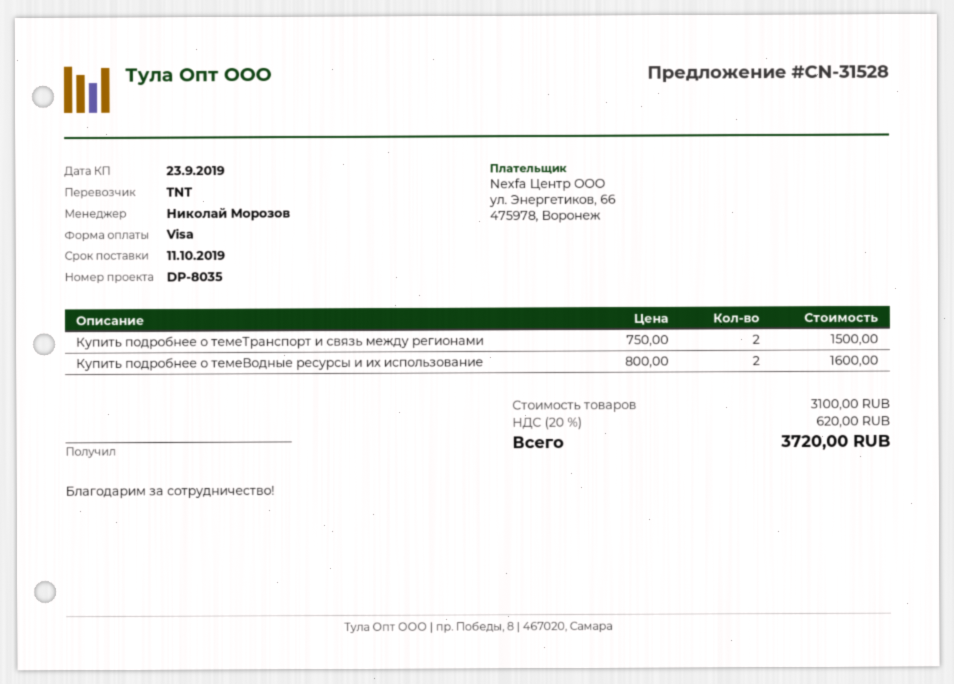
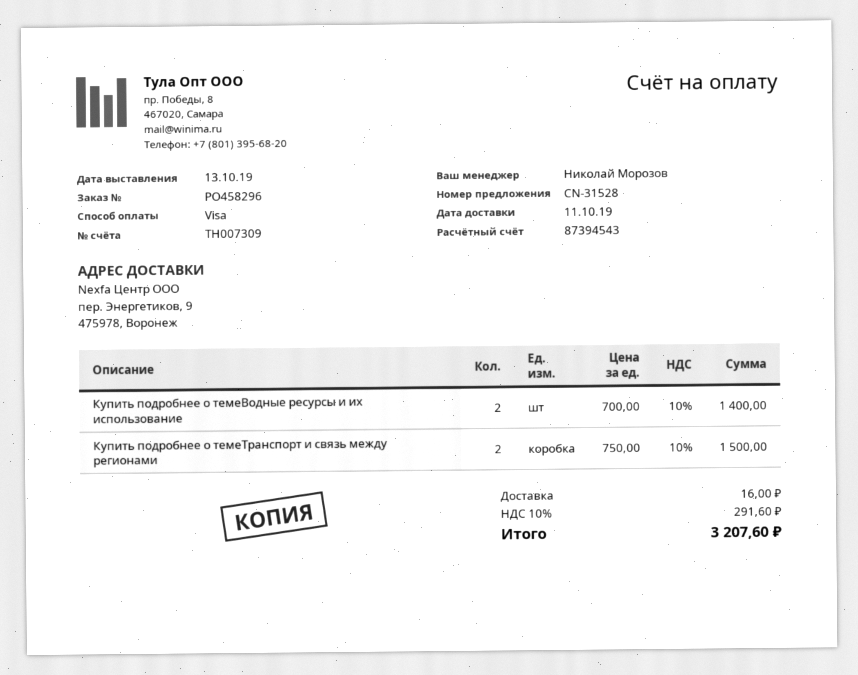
Купить подробнее о темеВодные ресурсы и их использование: 2 x 800.00 = 1600.00 -> 2 x 700.00 = 1400.00
shipping: none -> 16.00
tax: 20% = 620.00 -> 10% = 291.60
total: 3720.00 -> 3207.60

